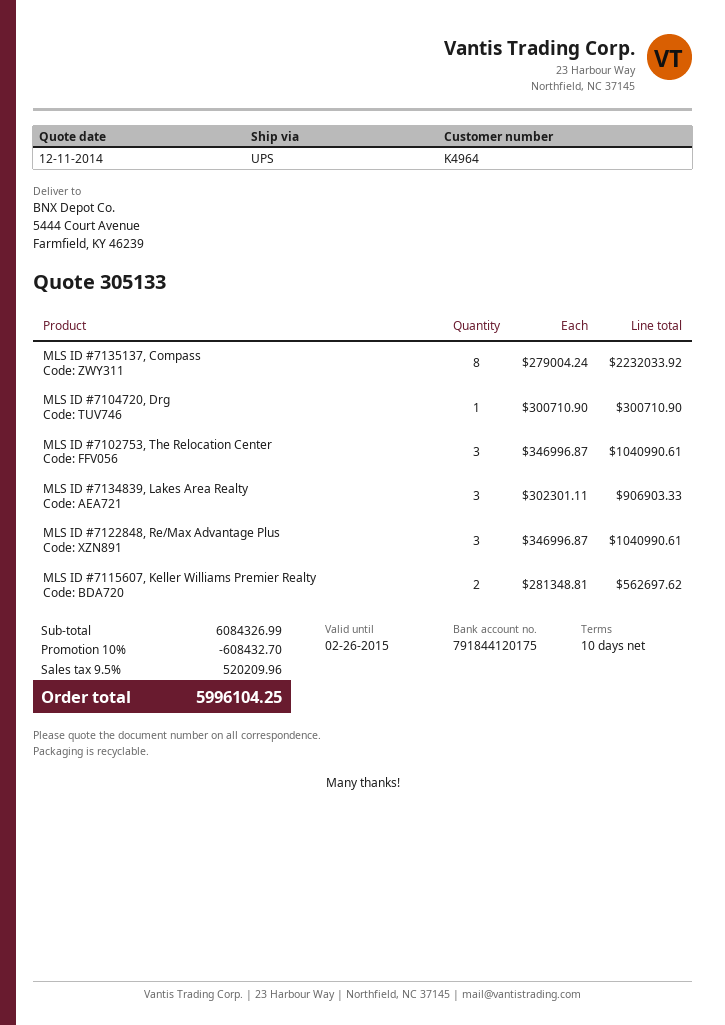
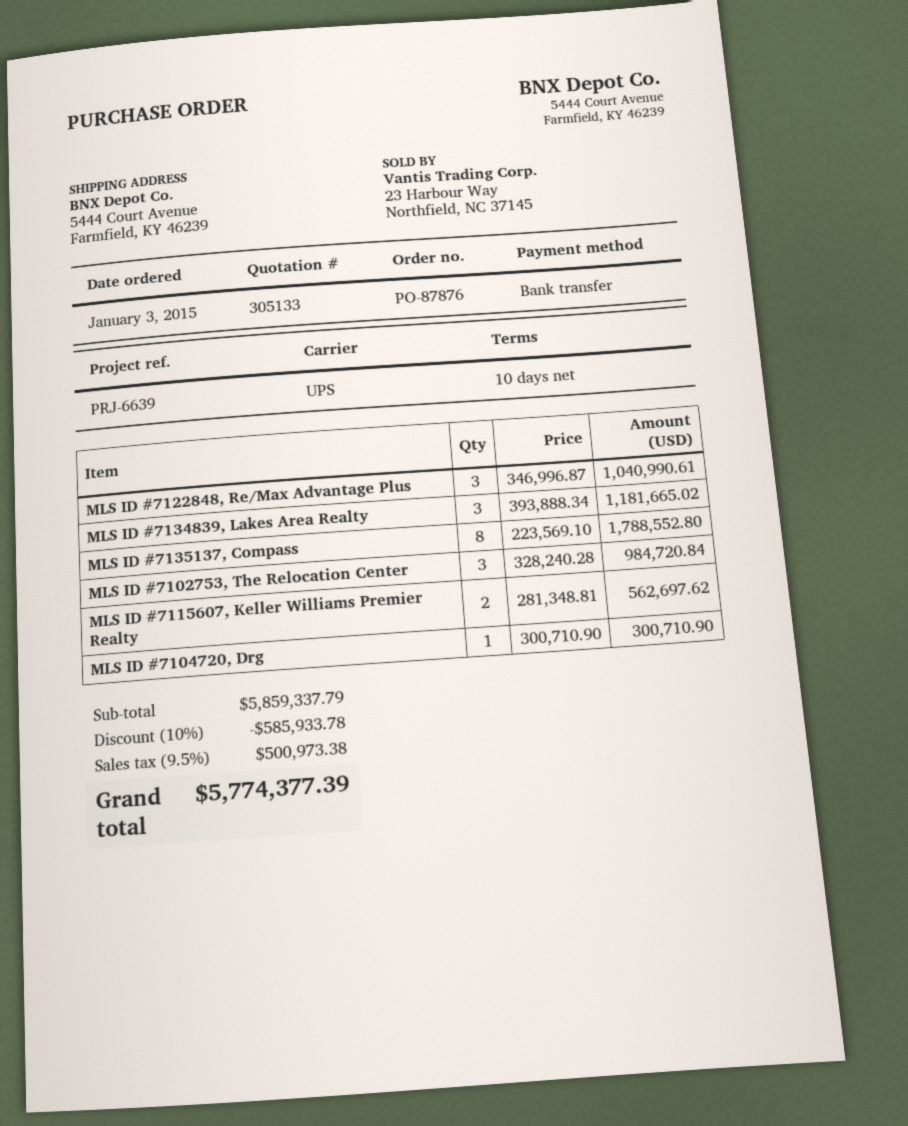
MLS ID #7135137, Compass: 8 x 279004.24 = 2232033.92 -> 8 x 223569.10 = 1788552.80
MLS ID #7102753, The Relocation Center: 3 x 346996.87 = 1040990.61 -> 3 x 328240.28 = 984720.84
MLS ID #7134839, Lakes Area Realty: 3 x 302301.11 = 906903.33 -> 3 x 393888.34 = 1181665.02
subtotal: 6084326.99 -> 5859337.79
discount: 10% = 608432.70 -> 10% = 585933.78
tax: 9.5% = 520209.96 -> 9.5% = 500973.38
total: 5996104.25 -> 5774377.39

